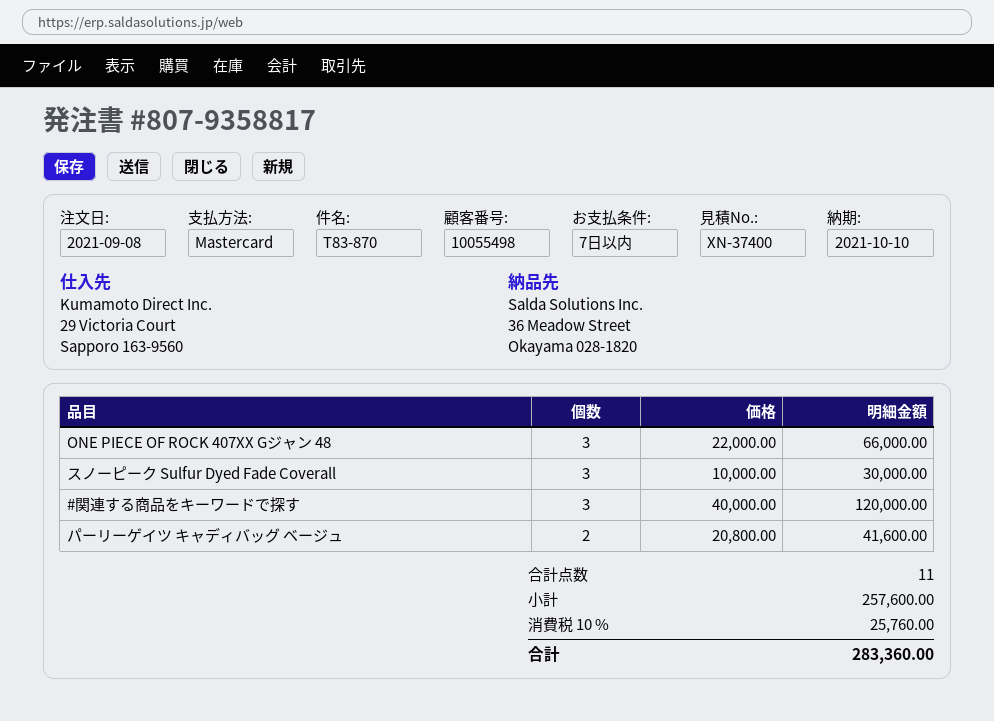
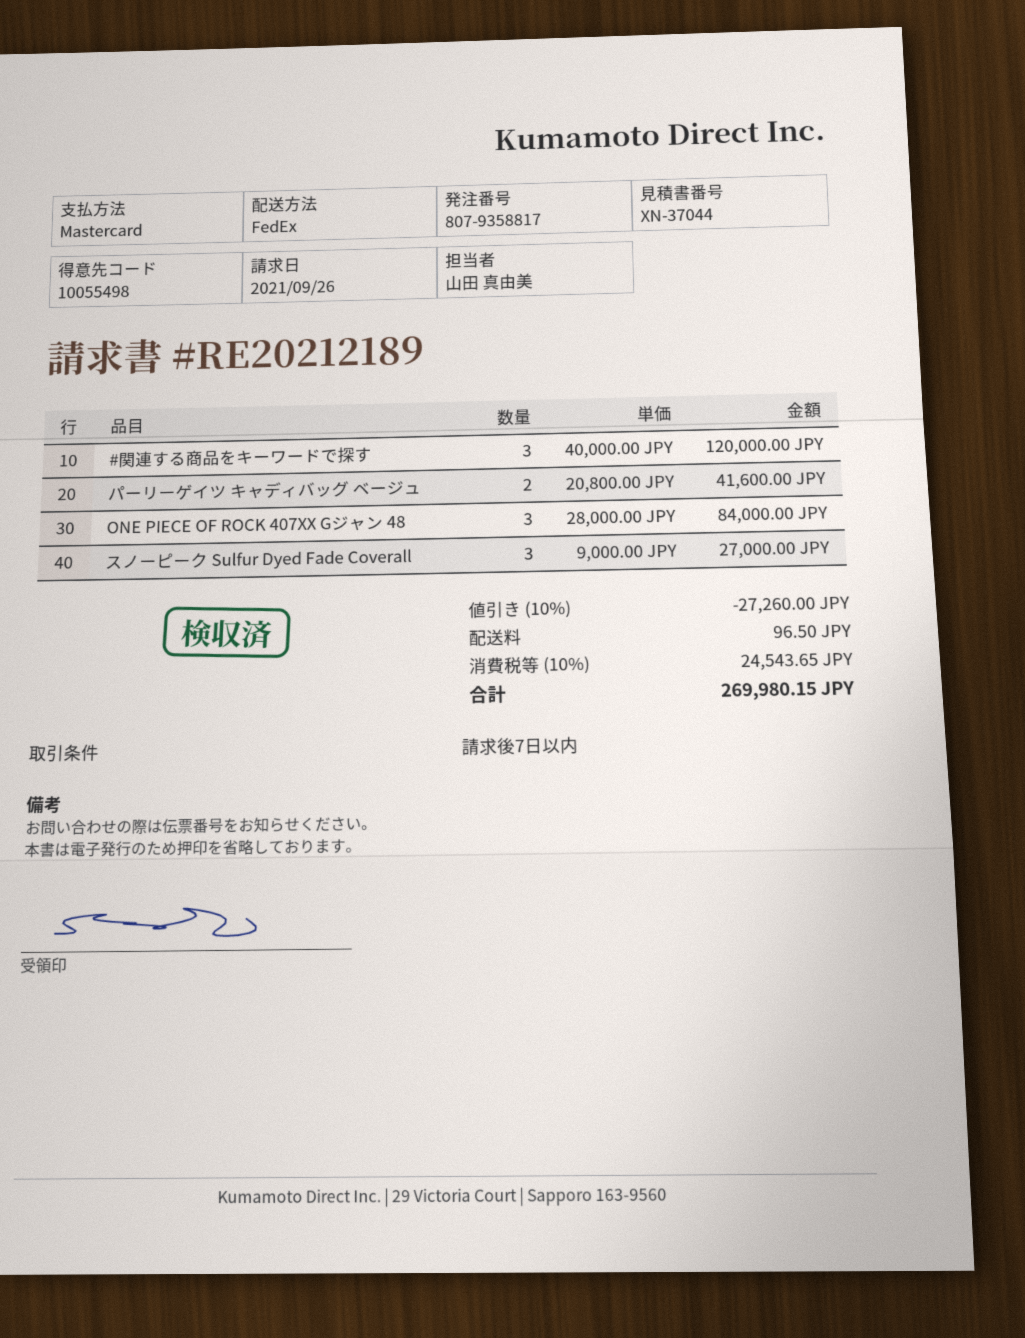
quote number: XN-37400 -> XN-37044
ONE PIECE OF ROCK 407XX Gジャン 48: 3 x 22000.00 = 66000.00 -> 3 x 28000.00 = 84000.00
スノーピーク Sulfur Dyed Fade Coverall: 3 x 10000.00 = 30000.00 -> 3 x 9000.00 = 27000.00
discount: none -> 10% = 27260.00
shipping: none -> 96.50
tax: 10% = 25760.00 -> 10% = 24543.65
total: 283360.00 -> 269980.15

